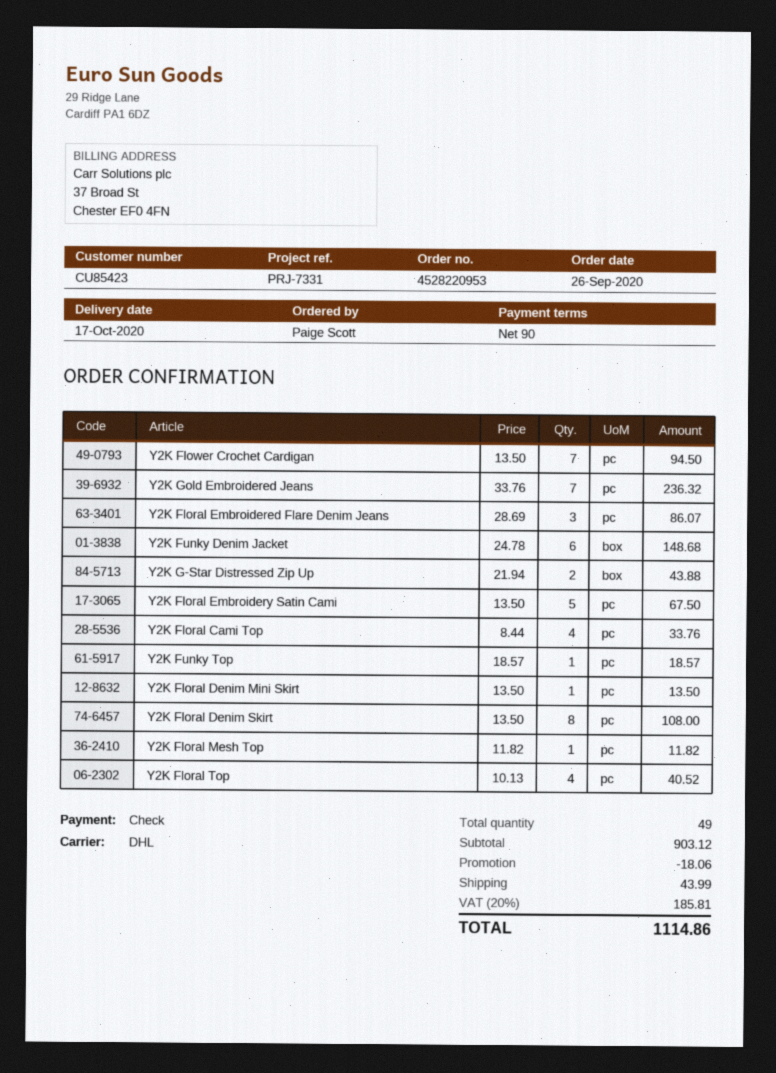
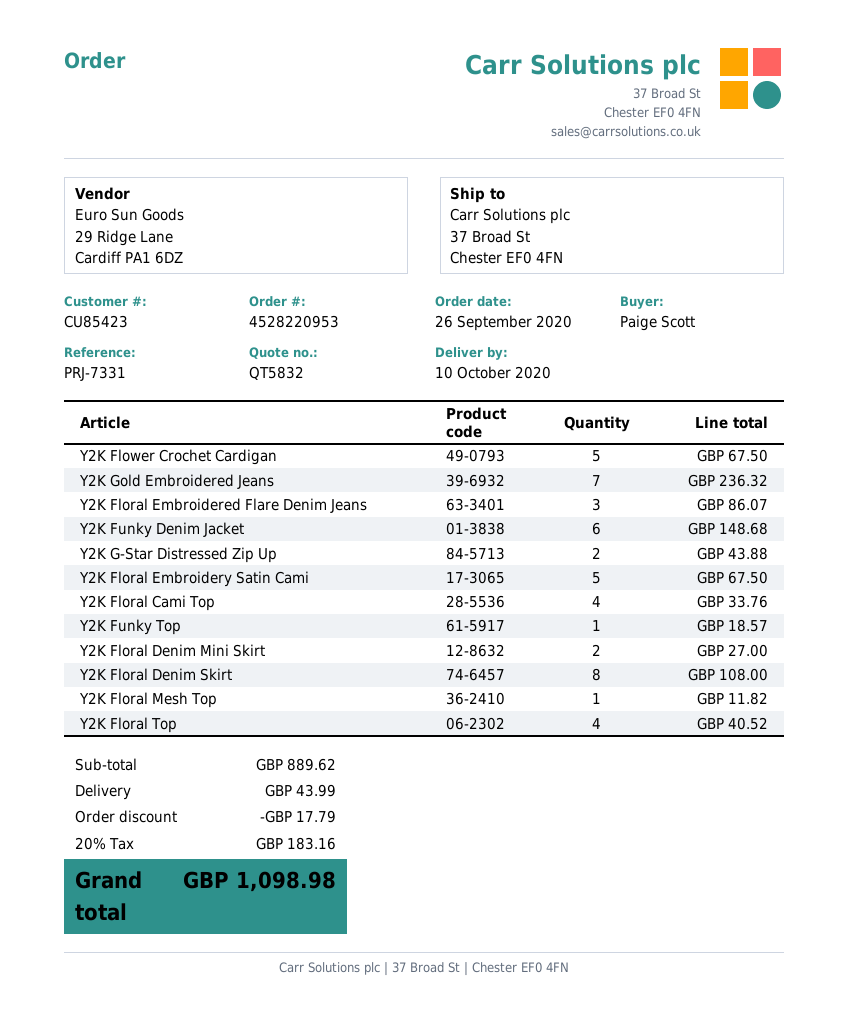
delivery date: 2020-10-17 -> 2020-10-10
Y2K Flower Crochet Cardigan: 7 for 94.50 -> 5 for 67.50
Y2K Floral Denim Mini Skirt: 1 for 13.50 -> 2 for 27.00
subtotal: 903.12 -> 889.62
discount: 18.06 -> 17.79
tax: 20% = 185.81 -> 20% = 183.16
total: 1114.86 -> 1098.98

